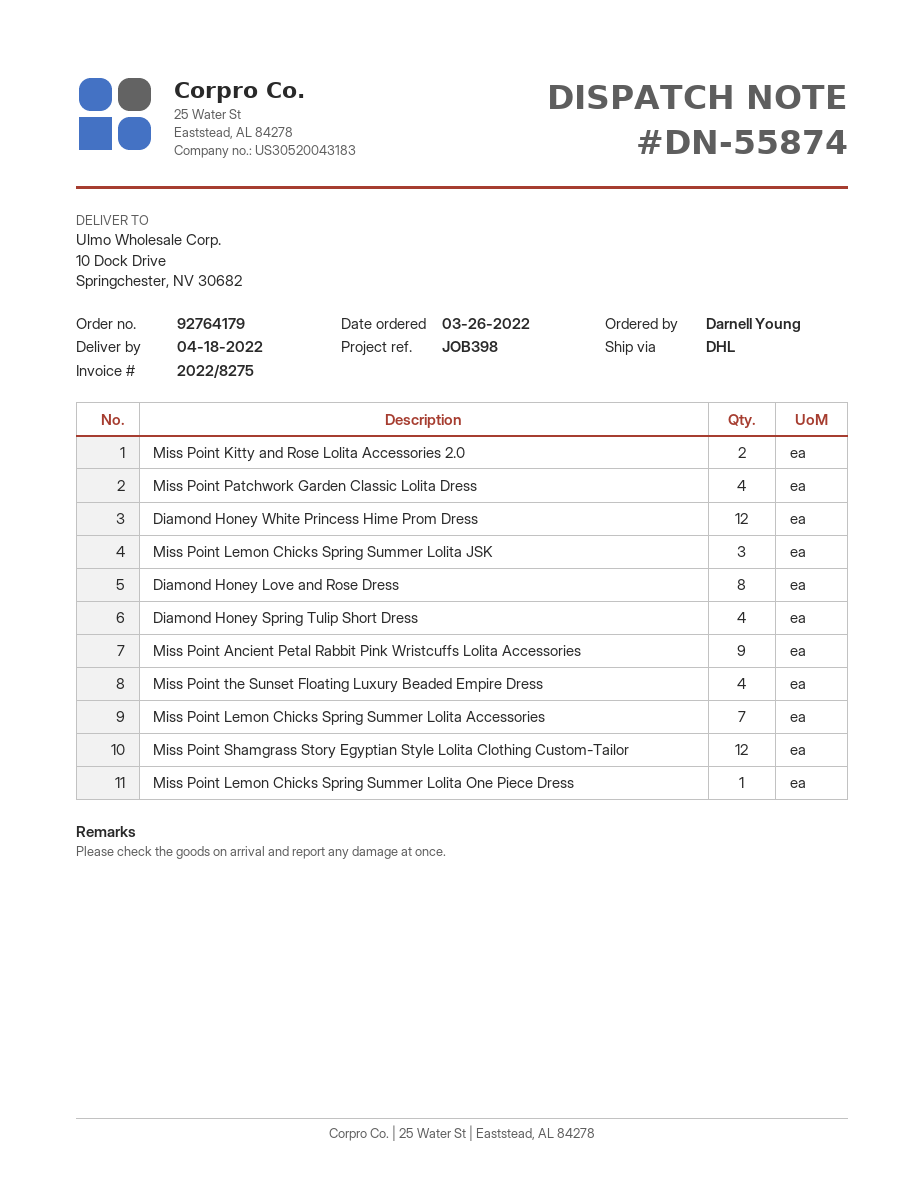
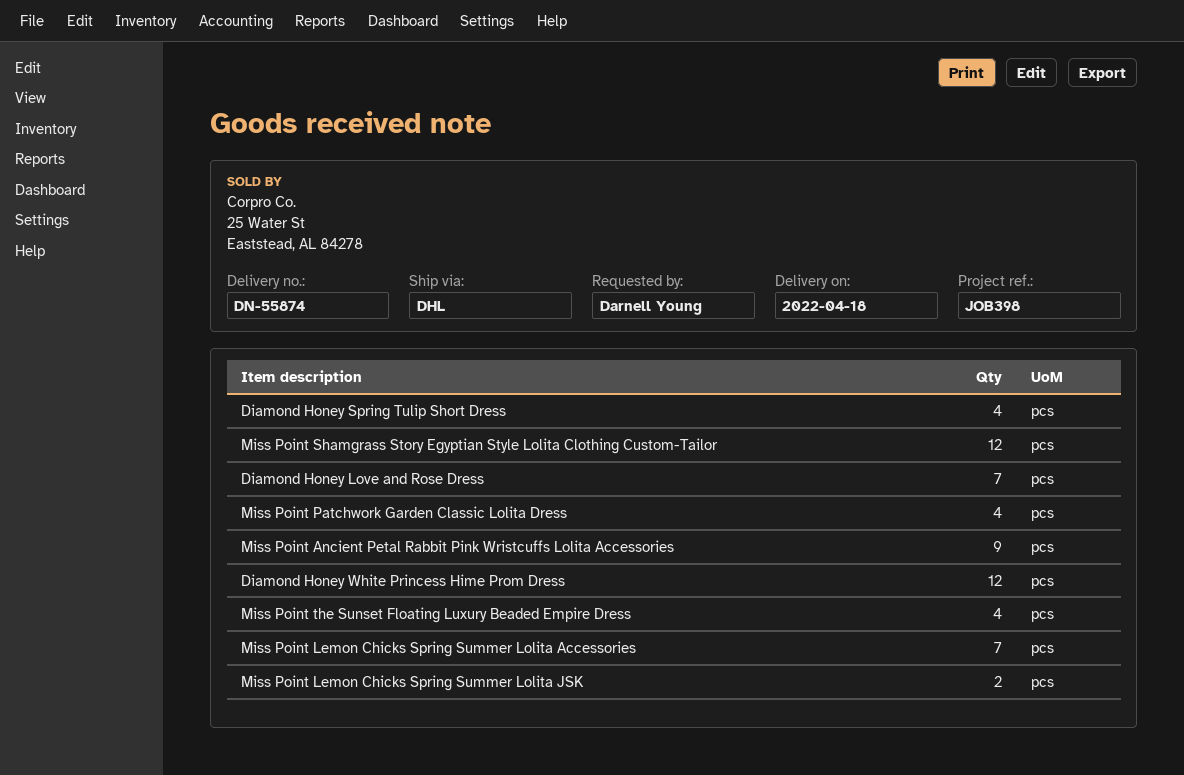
Miss Point Kitty and Rose Lolita Accessories 2.0: 2 -> none
Miss Point Lemon Chicks Spring Summer Lolita JSK: 3 -> 2
Diamond Honey Love and Rose Dress: 8 -> 7
Miss Point Lemon Chicks Spring Summer Lolita One Piece Dress: 1 -> none

